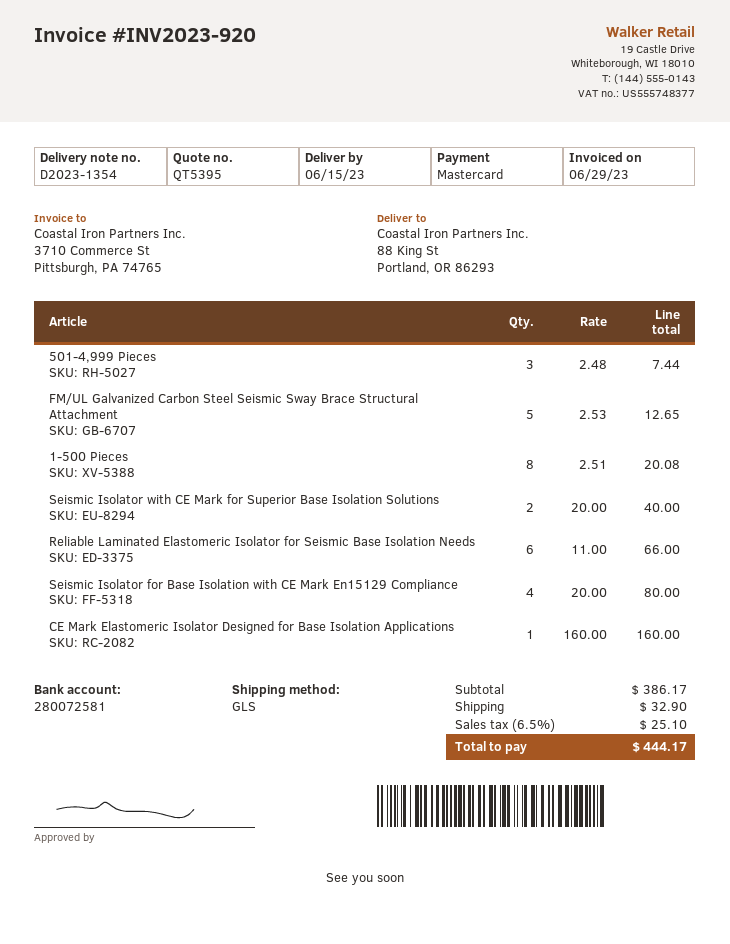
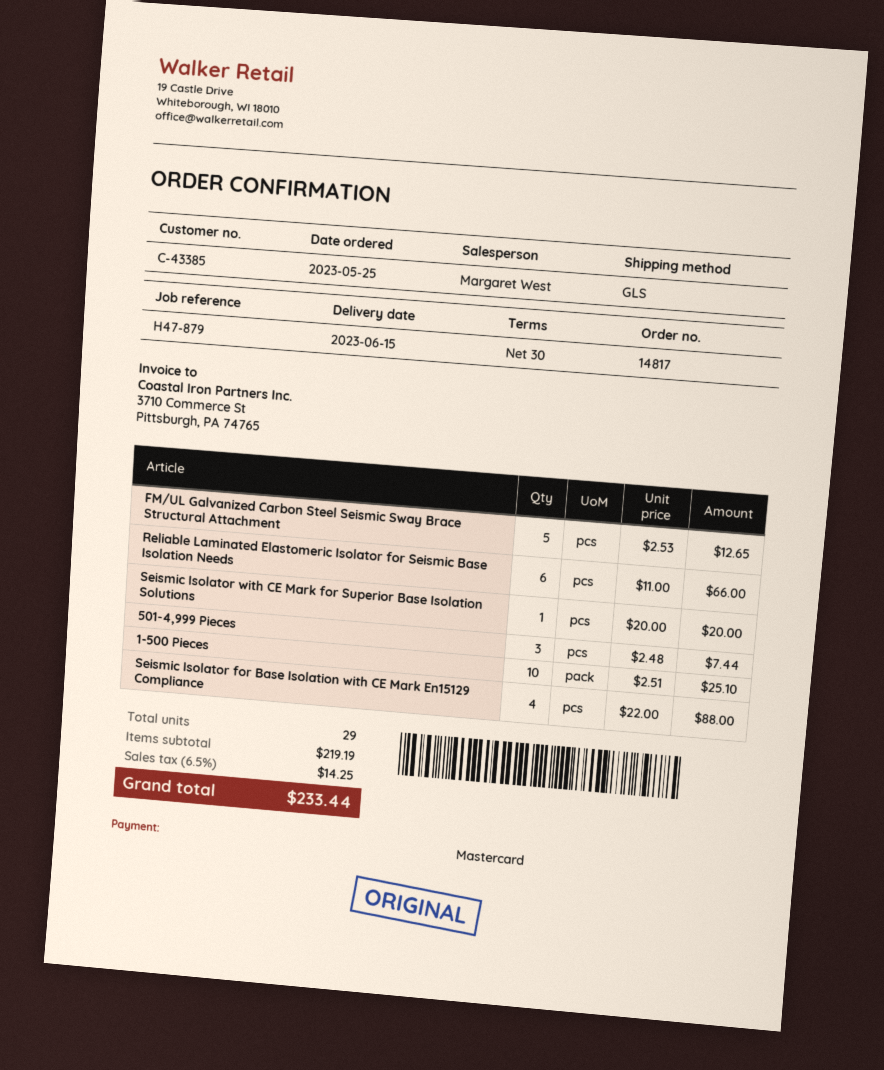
1-500 Pieces: 8 x 2.51 = 20.08 -> 10 x 2.51 = 25.10
Seismic Isolator with CE Mark for Superior Base Isolation Solutions: 2 x 20.00 = 40.00 -> 1 x 20.00 = 20.00
Seismic Isolator for Base Isolation with CE Mark En15129 Compliance: 4 x 20.00 = 80.00 -> 4 x 22.00 = 88.00
CE Mark Elastomeric Isolator Designed for Base Isolation Applications: 1 x 160.00 = 160.00 -> none
subtotal: 386.17 -> 219.19
shipping: 32.90 -> none
tax: 6.5% = 25.10 -> 6.5% = 14.25
total: 444.17 -> 233.44

